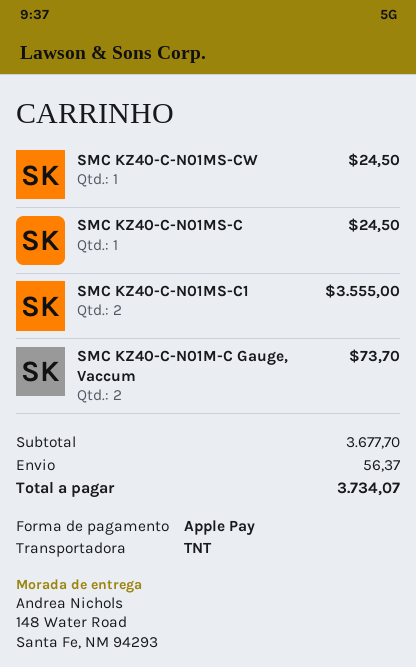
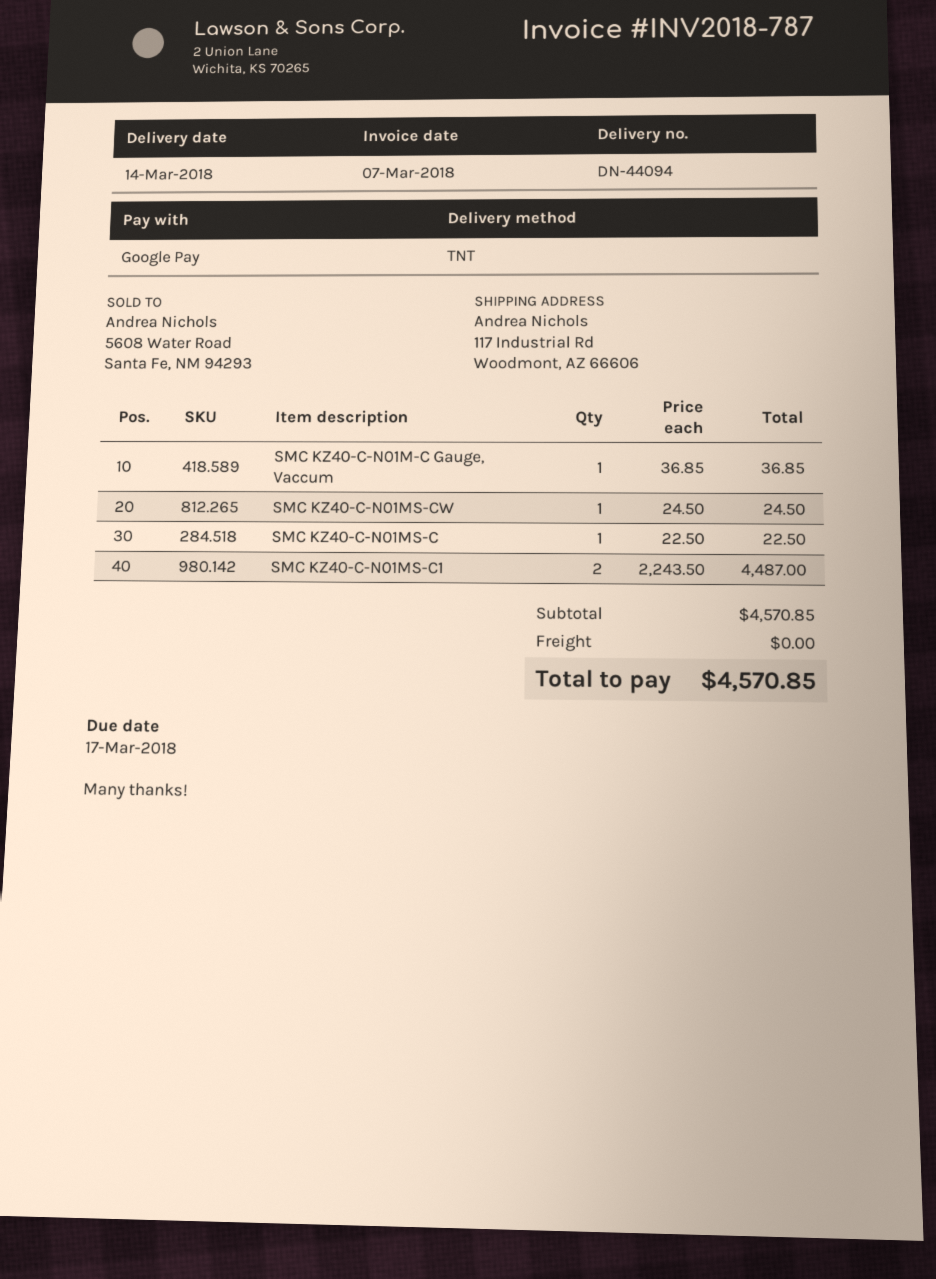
payment method: Apple Pay -> Google Pay
ship to: 148 Water Road, Santa Fe, NM 94293 -> 117 Industrial Rd, Woodmont, AZ 66606
SMC KZ40-C-N01MS-C: 1 for 24.50 -> 1 for 22.50
SMC KZ40-C-N01MS-C1: 2 for 3555.00 -> 2 for 4487.00
SMC KZ40-C-N01M-C Gauge, Vaccum: 2 for 73.70 -> 1 for 36.85
subtotal: 3677.70 -> 4570.85
shipping: 56.37 -> 0.00
total: 3734.07 -> 4570.85

